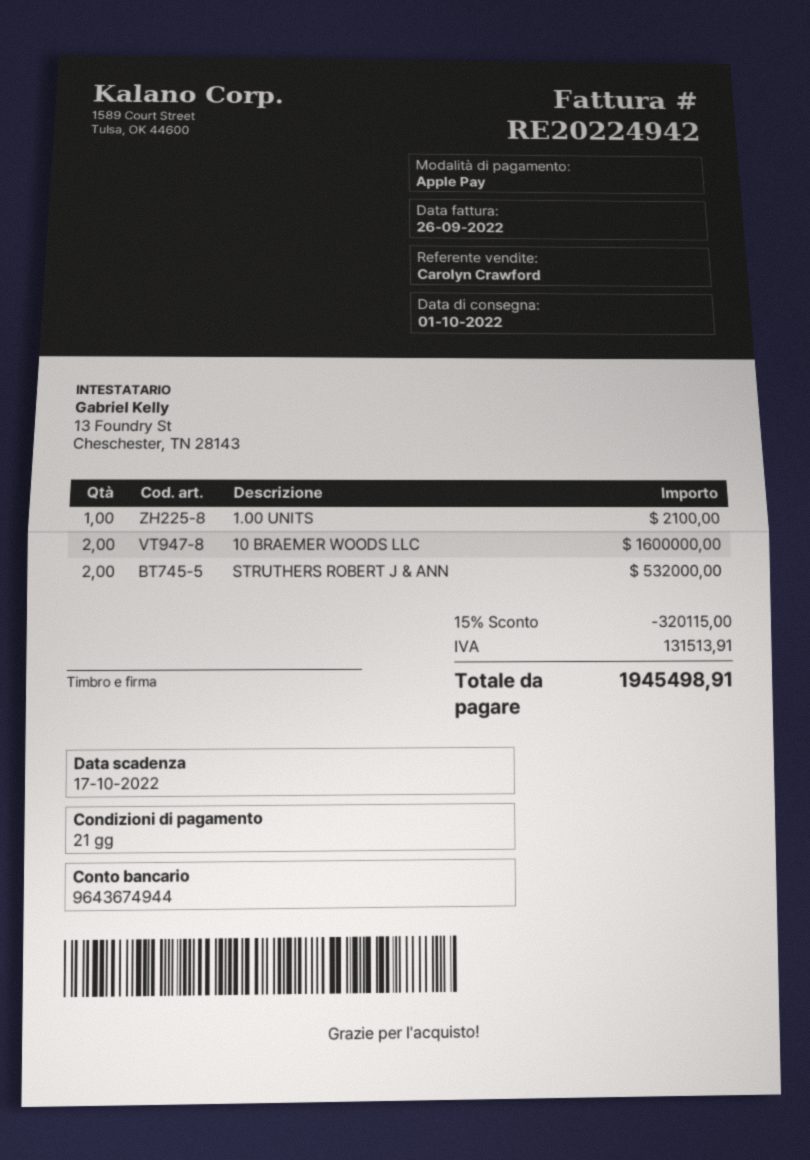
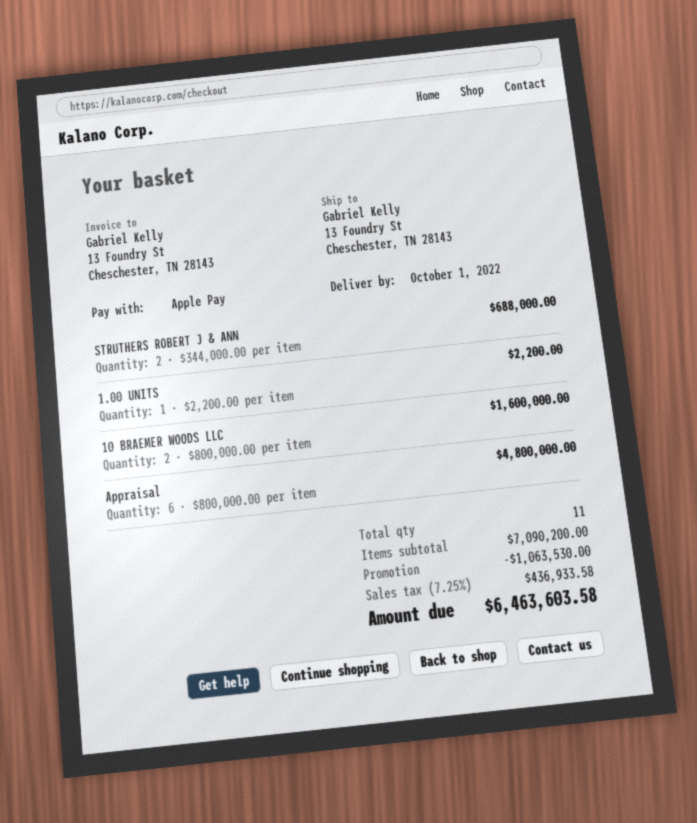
1.00 UNITS: 1 for 2100.00 -> 1 for 2200.00
STRUTHERS ROBERT J & ANN: 2 for 532000.00 -> 2 for 688000.00
Appraisal: none -> 6 for 4800000.00
discount: 320115.00 -> 1063530.00
tax: 131513.91 -> 436933.58
total: 1945498.91 -> 6463603.58

